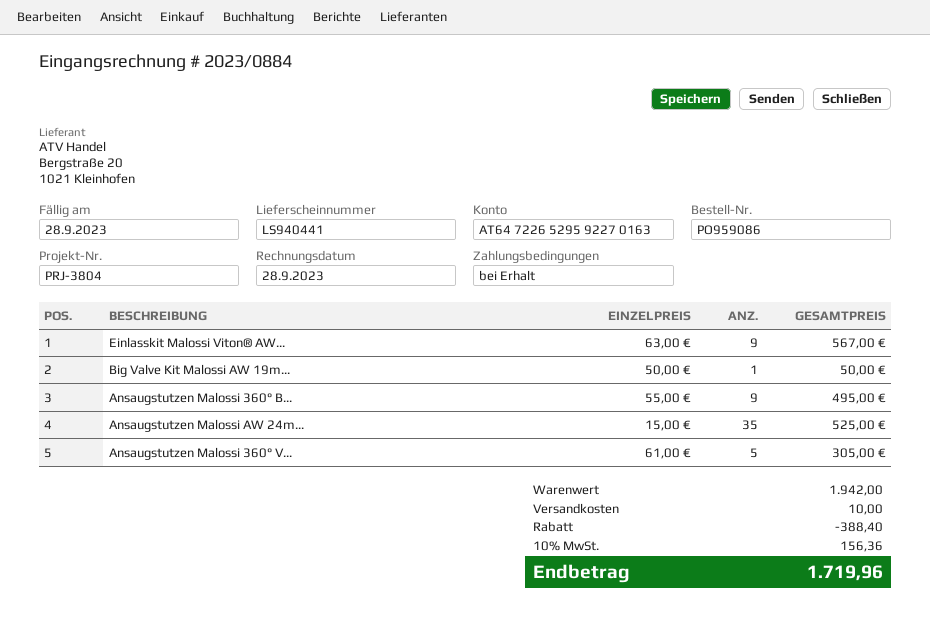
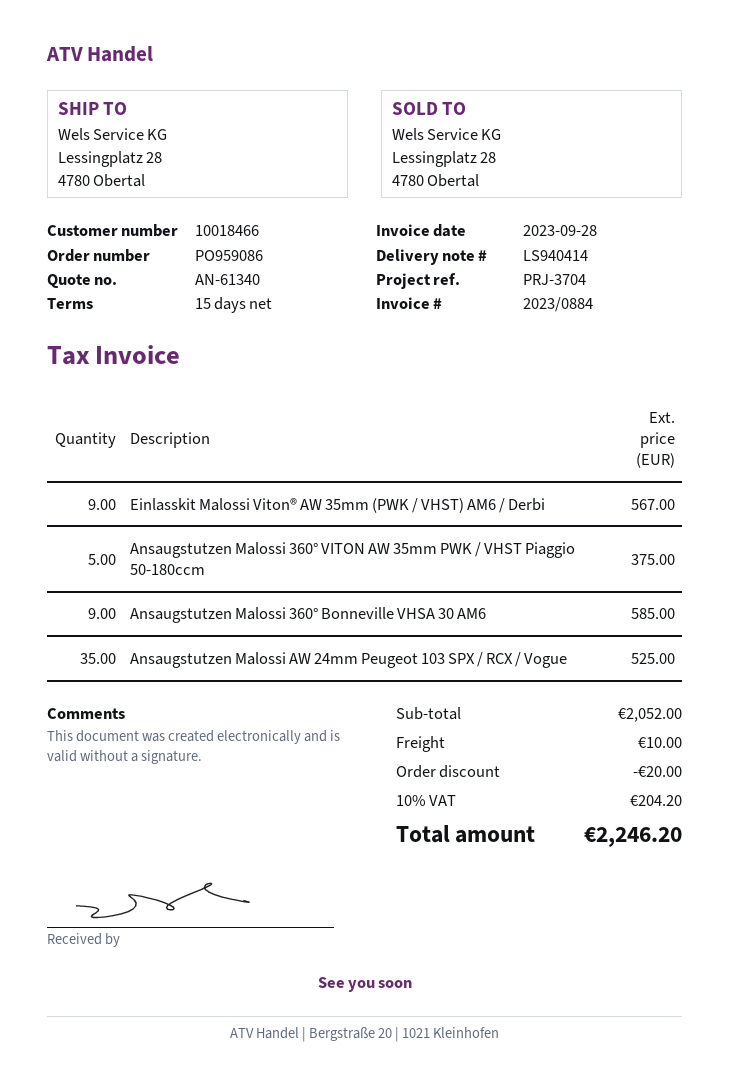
delivery note number: LS940441 -> LS940414
payment terms: on receipt -> 15 days
reference: PRJ-3804 -> PRJ-3704
Big Valve Kit Malossi AW 19m...: 1 for 50.00 -> none
Ansaugstutzen Malossi 360° B...: 9 for 495.00 -> 9 for 585.00
Ansaugstutzen Malossi 360° V...: 5 for 305.00 -> 5 for 375.00
subtotal: 1942.00 -> 2052.00
discount: 388.40 -> 20.00
tax: 10% = 156.36 -> 10% = 204.20
total: 1719.96 -> 2246.20

